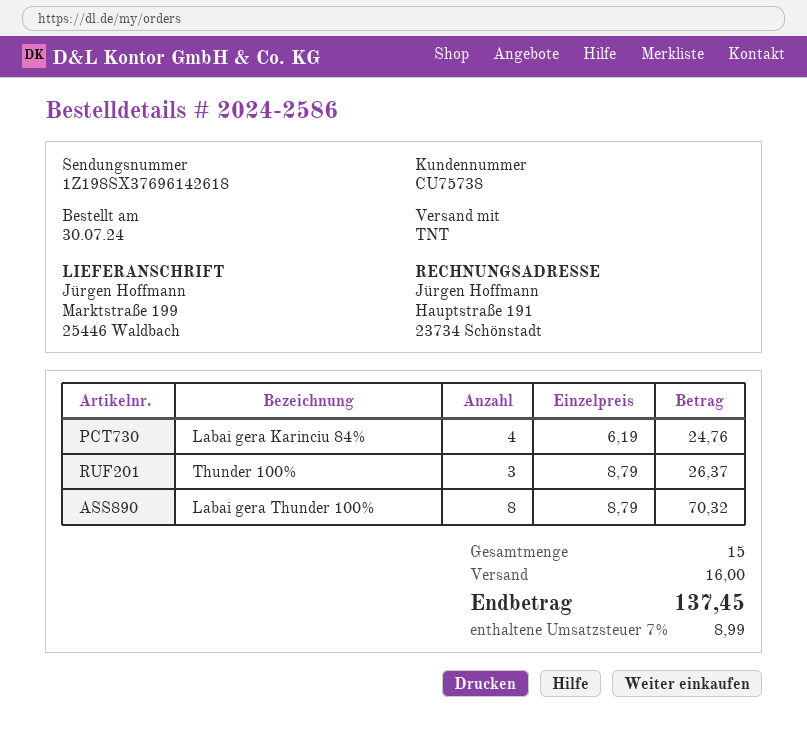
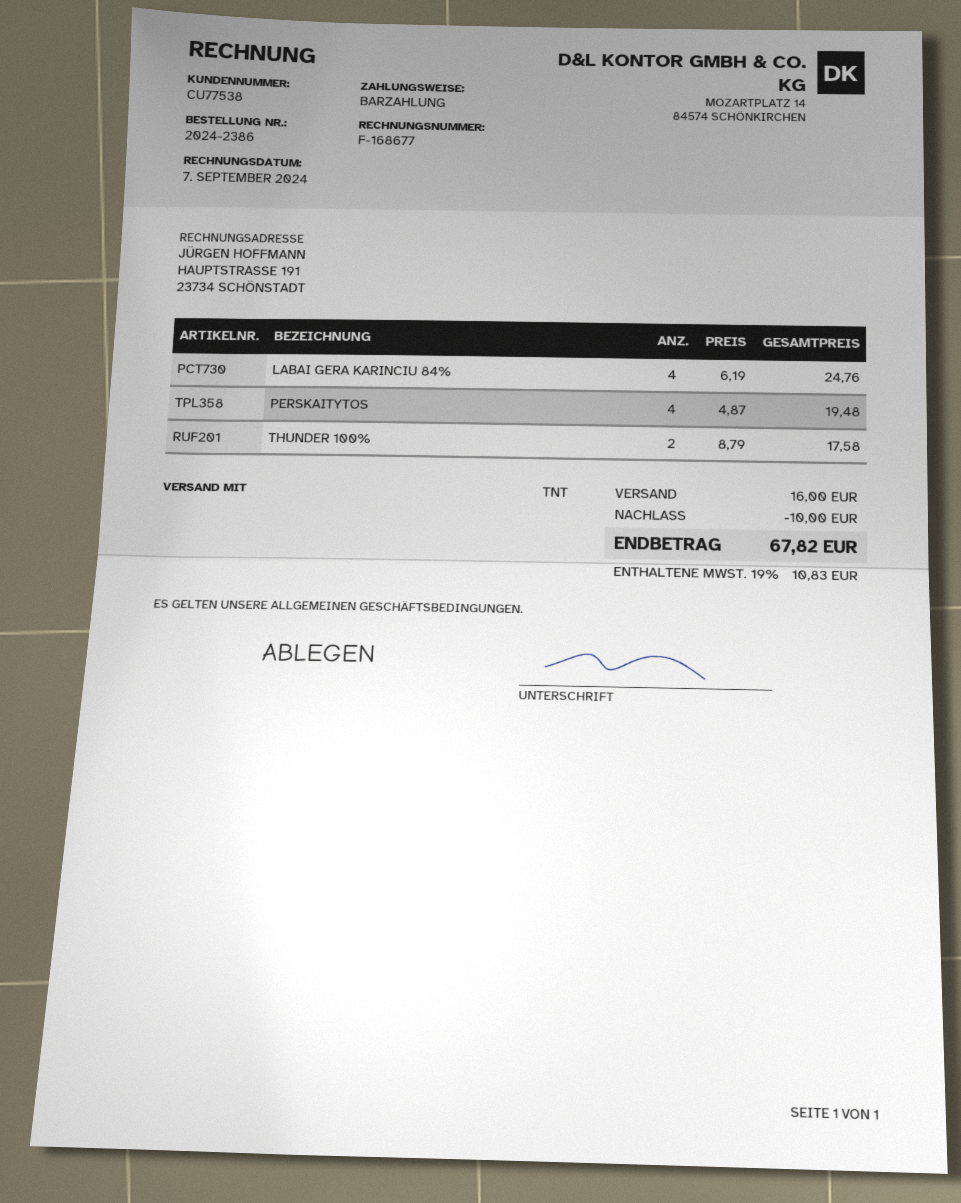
order number: 2024-2586 -> 2024-2386
customer number: CU75738 -> CU77538
Thunder 100%: 3 x 8.79 = 26.37 -> 2 x 8.79 = 17.58
Labai gera Thunder 100%: 8 x 8.79 = 70.32 -> none
PERSKAITYTOS: none -> 4 x 4.87 = 19.48
discount: none -> 10.00
tax: 7% = 8.99 -> 19% = 10.83
total: 137.45 -> 67.82

